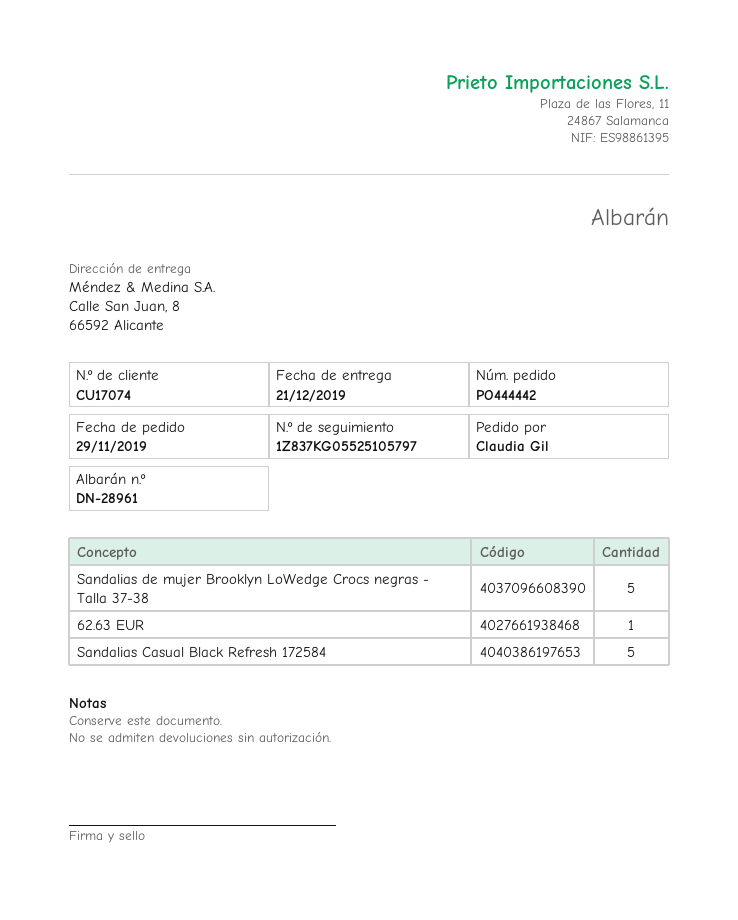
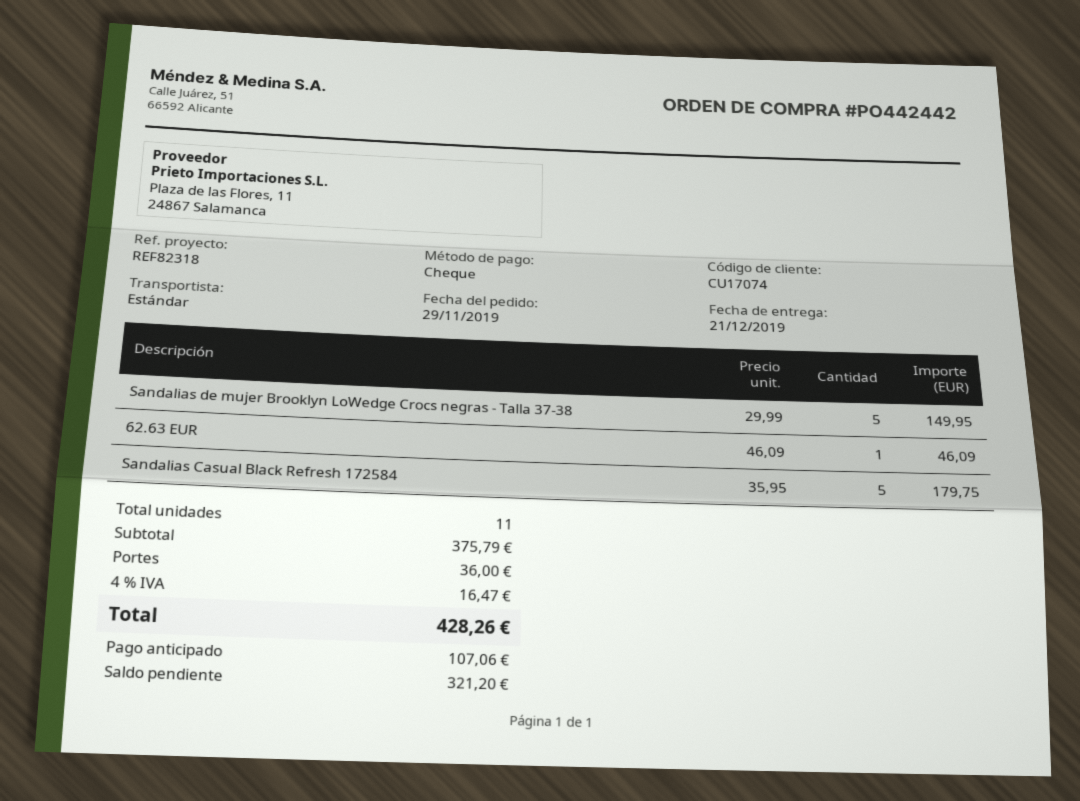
order number: PO444442 -> PO442442

